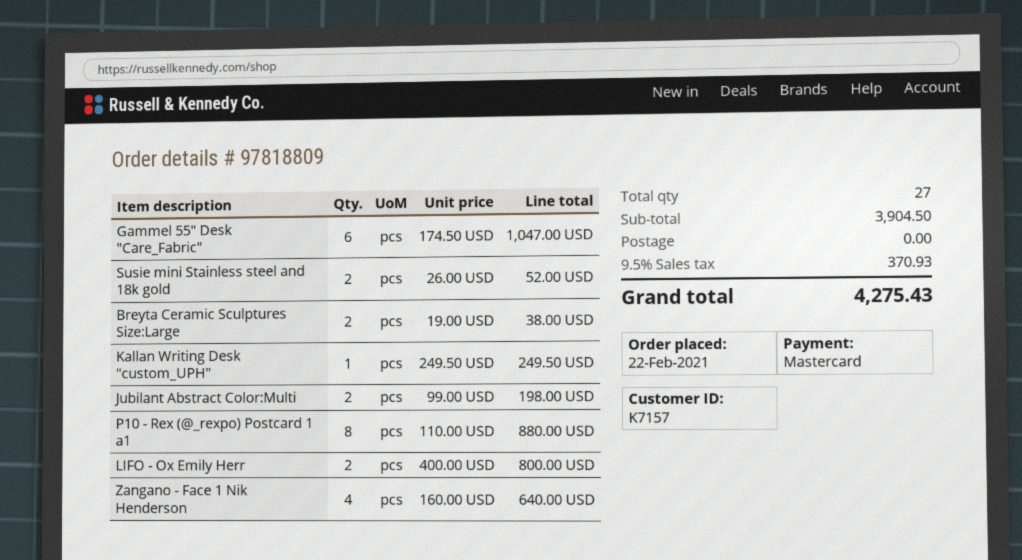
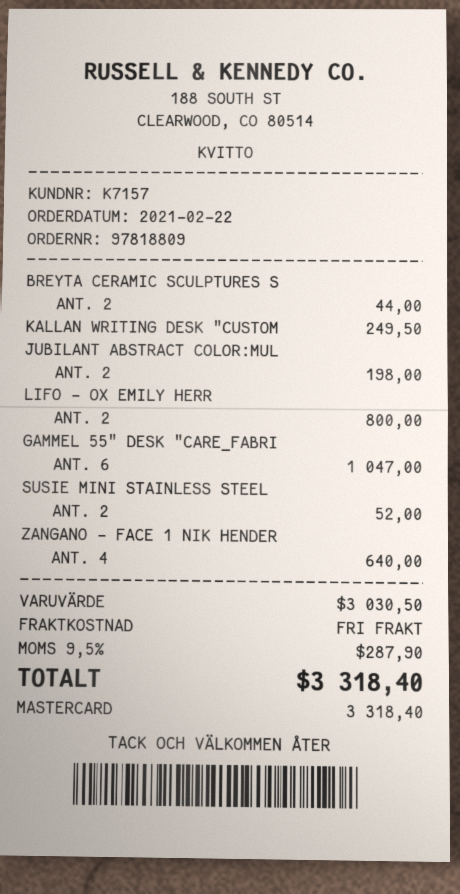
Breyta Ceramic Sculptures Size:Large: 2 for 38.00 -> 2 for 44.00
P10 - Rex (@_rexpo) Postcard 1 a1: 8 for 880.00 -> none
subtotal: 3904.50 -> 3030.50
tax: 9.5% = 370.93 -> 9.5% = 287.90
total: 4275.43 -> 3318.40

